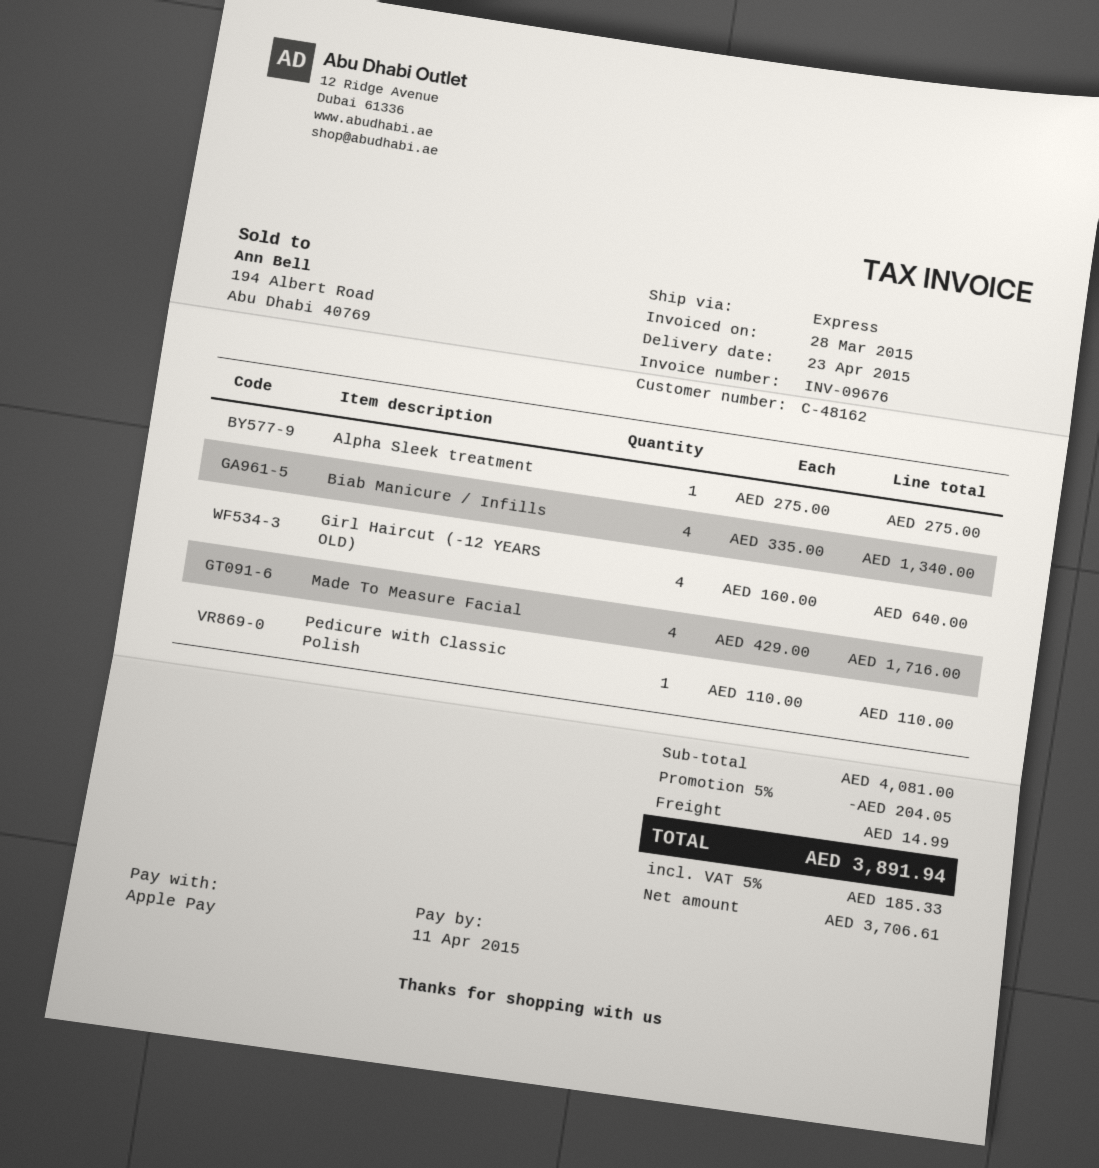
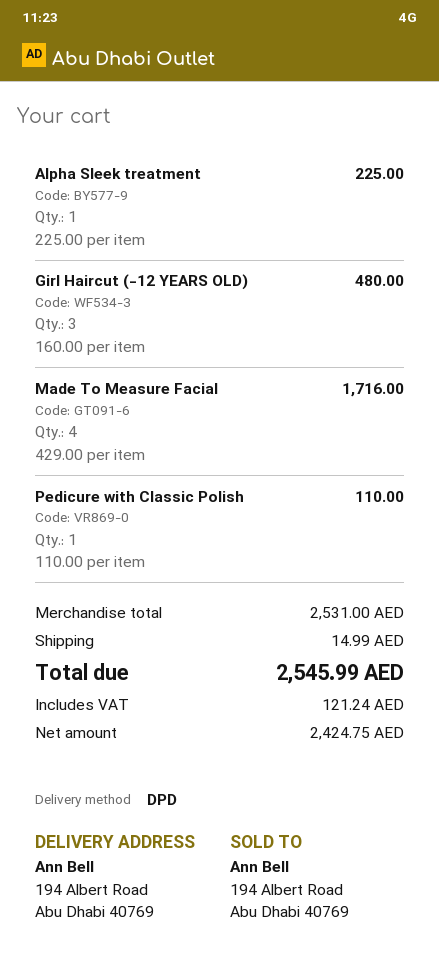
shipping method: express -> DPD
Alpha Sleek treatment: 1 x 275.00 = 275.00 -> 1 x 225.00 = 225.00
Biab Manicure / Infills: 4 x 335.00 = 1340.00 -> none
Girl Haircut (-12 YEARS OLD): 4 x 160.00 = 640.00 -> 3 x 160.00 = 480.00
subtotal: 4081.00 -> 2531.00
discount: 5% = 204.05 -> none
net: 3706.61 -> 2424.75
tax: 185.33 -> 121.24
total: 3891.94 -> 2545.99

